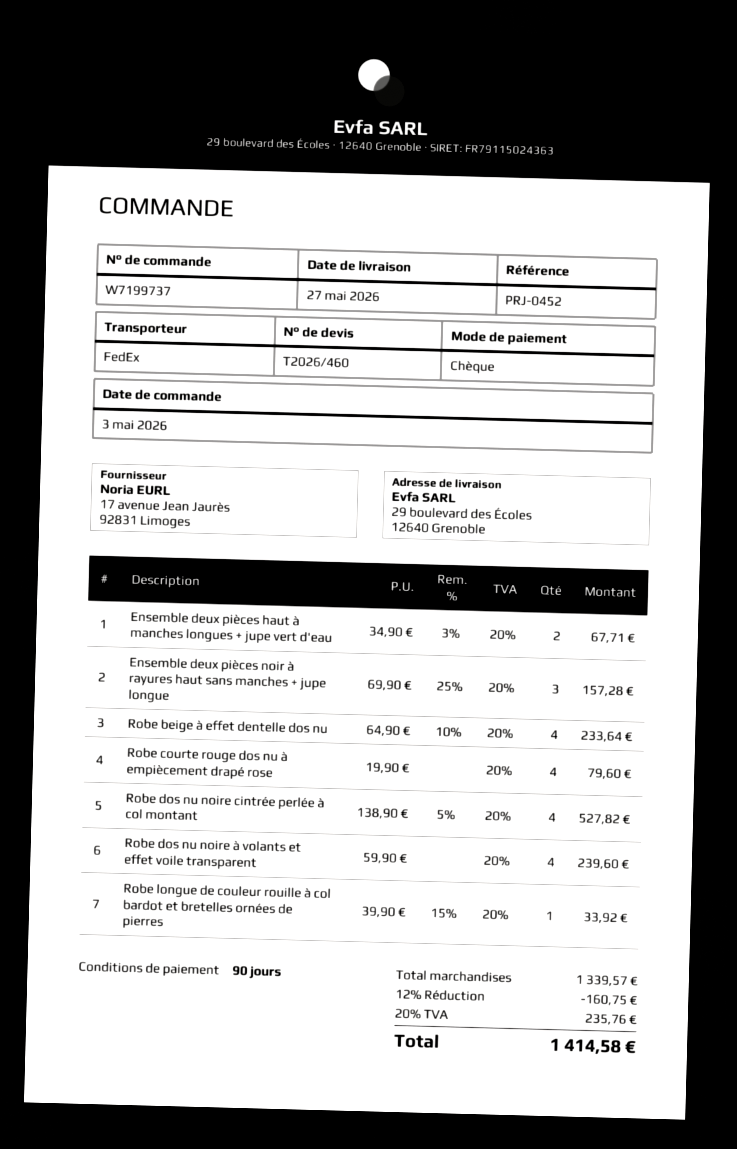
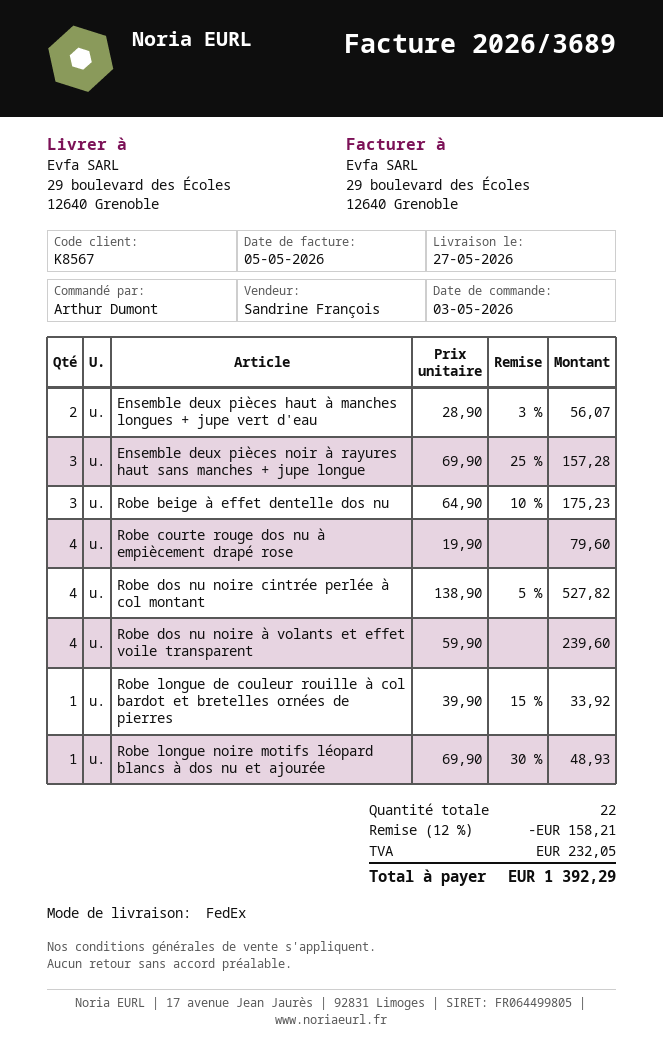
Ensemble deux pièces haut à manches longues + jupe vert d'eau: 2 x 34.90 - 3% = 67.71 -> 2 x 28.90 - 3% = 56.07
Robe beige à effet dentelle dos nu: 4 x 64.90 - 10% = 233.64 -> 3 x 64.90 - 10% = 175.23
Robe longue noire motifs léopard blancs à dos nu et ajourée: none -> 1 x 69.90 - 30% = 48.93
discount: 12% = 160.75 -> 12% = 158.21
tax: 235.76 -> 232.05
total: 1414.58 -> 1392.29

